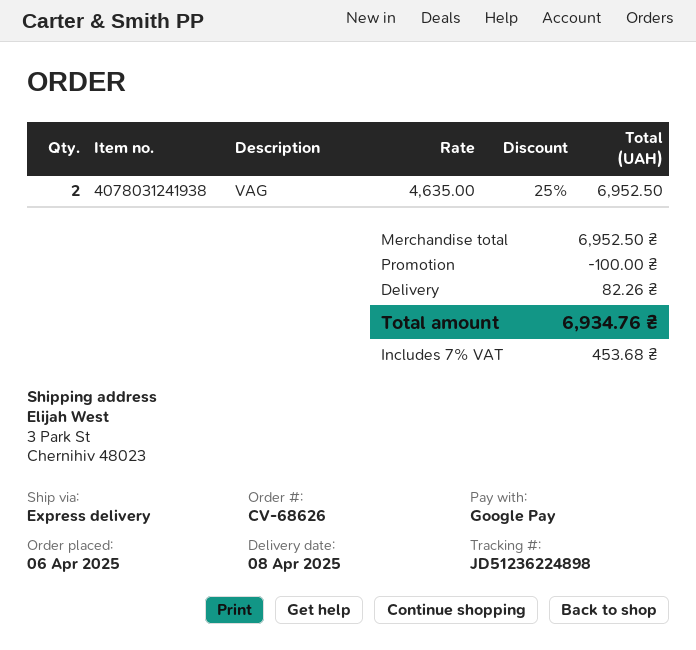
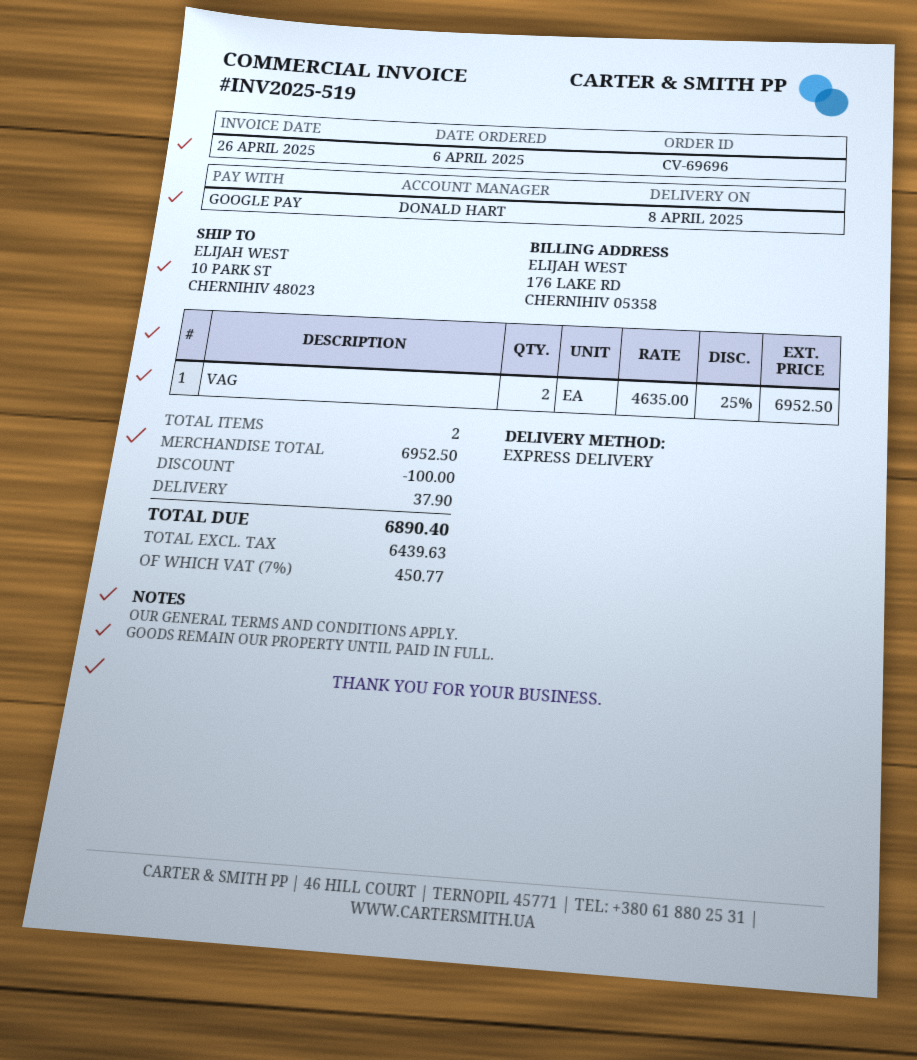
order number: CV-68626 -> CV-69696
ship to: 3 Park St, Chernihiv 48023 -> 10 PARK ST, CHERNIHIV 48023
shipping: 82.26 -> 37.90
tax: 7% = 453.68 -> 7% = 450.77
total: 6934.76 -> 6890.40

